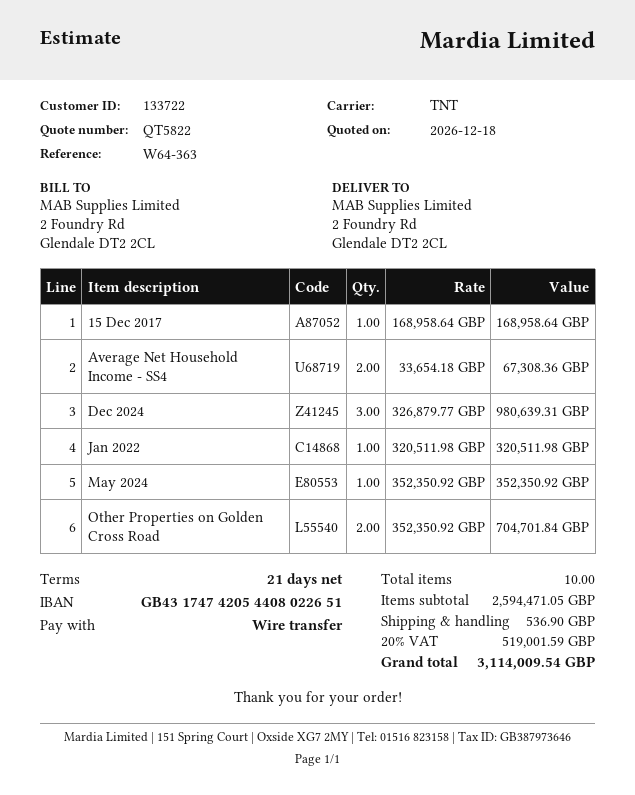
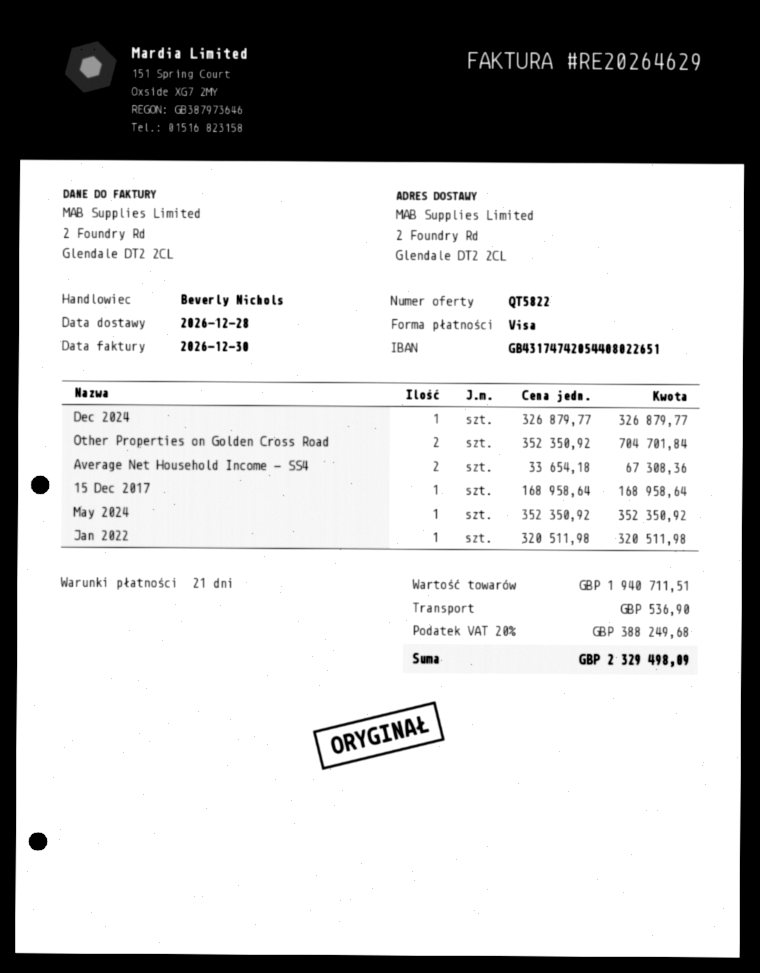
payment method: bank transfer -> Visa
Dec 2024: 3 x 326879.77 = 980639.31 -> 1 x 326879.77 = 326879.77
subtotal: 2594471.05 -> 1940711.51
tax: 20% = 519001.59 -> 20% = 388249.68
total: 3114009.54 -> 2329498.09

